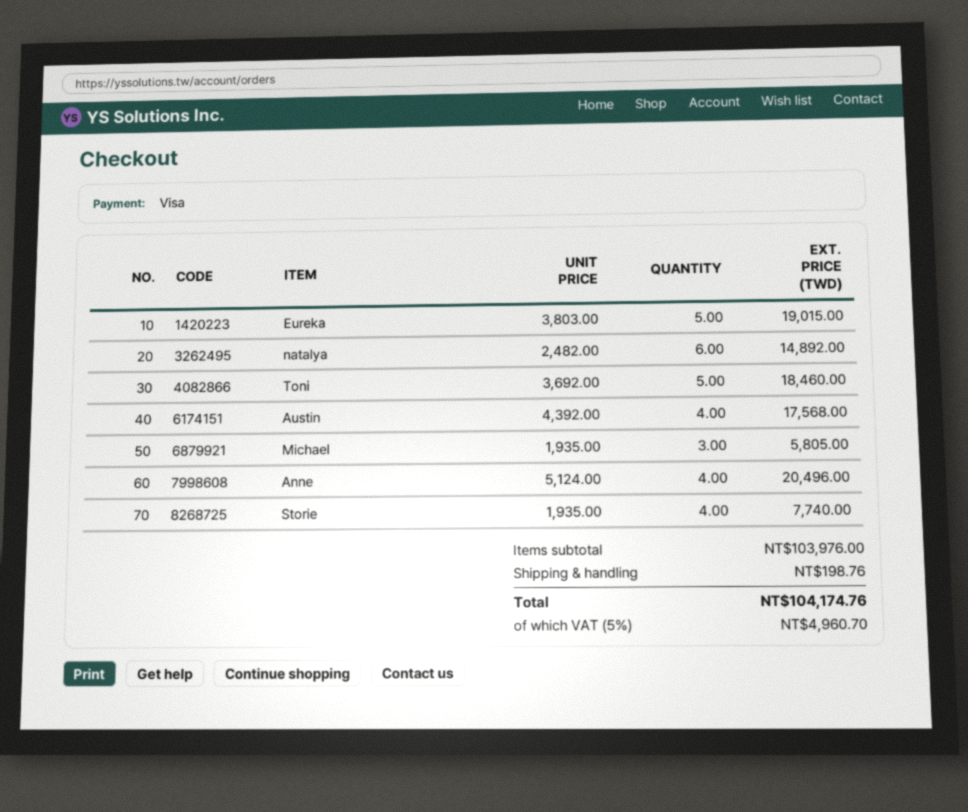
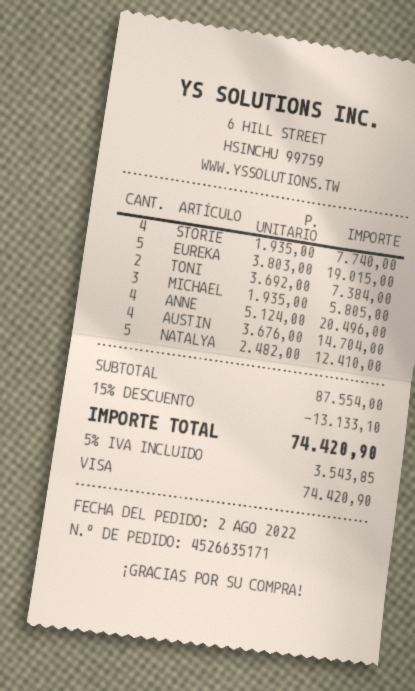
natalya: 6 x 2482.00 = 14892.00 -> 5 x 2482.00 = 12410.00
Toni: 5 x 3692.00 = 18460.00 -> 2 x 3692.00 = 7384.00
Austin: 4 x 4392.00 = 17568.00 -> 4 x 3676.00 = 14704.00
subtotal: 103976.00 -> 87554.00
discount: none -> 15% = 13133.10
shipping: 198.76 -> none
tax: 5% = 4960.70 -> 5% = 3543.85
total: 104174.76 -> 74420.90

